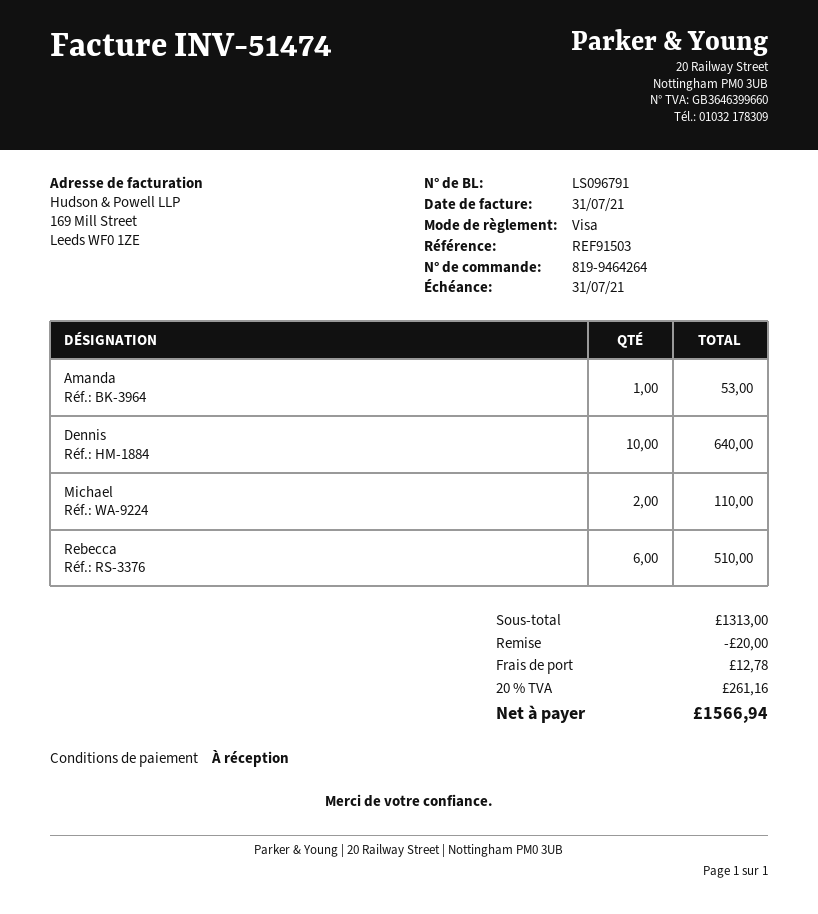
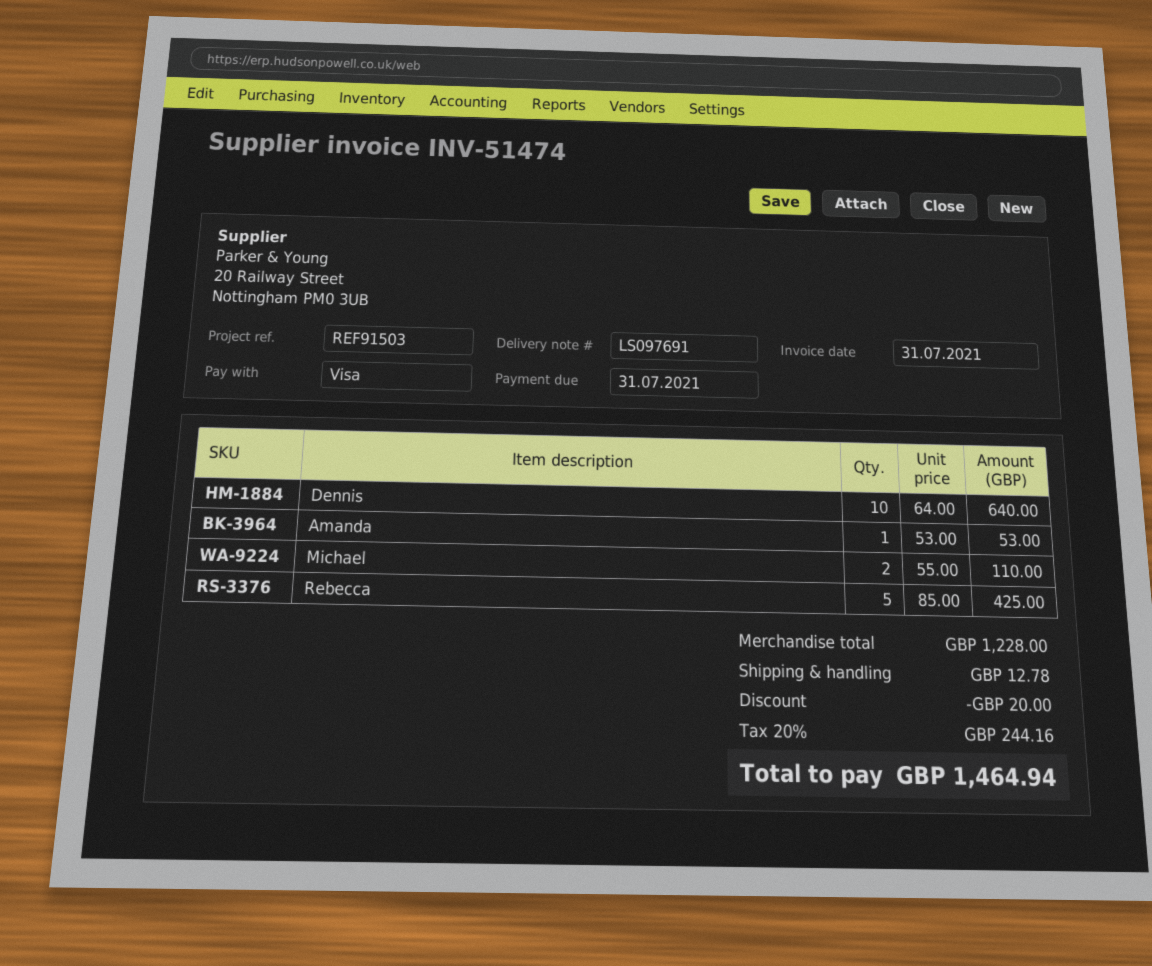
delivery note number: LS096791 -> LS097691
Rebecca: 6 for 510.00 -> 5 for 425.00
subtotal: 1313.00 -> 1228.00
tax: 20% = 261.16 -> 20% = 244.16
total: 1566.94 -> 1464.94

